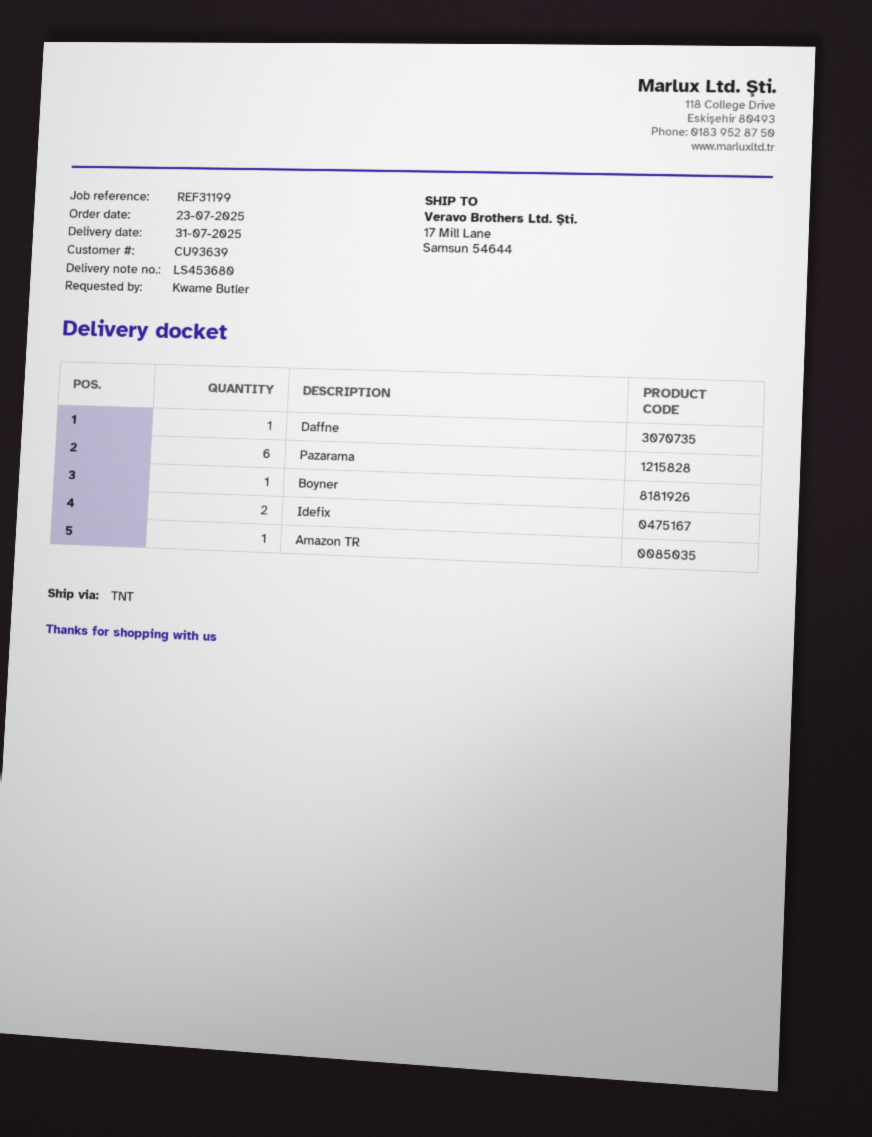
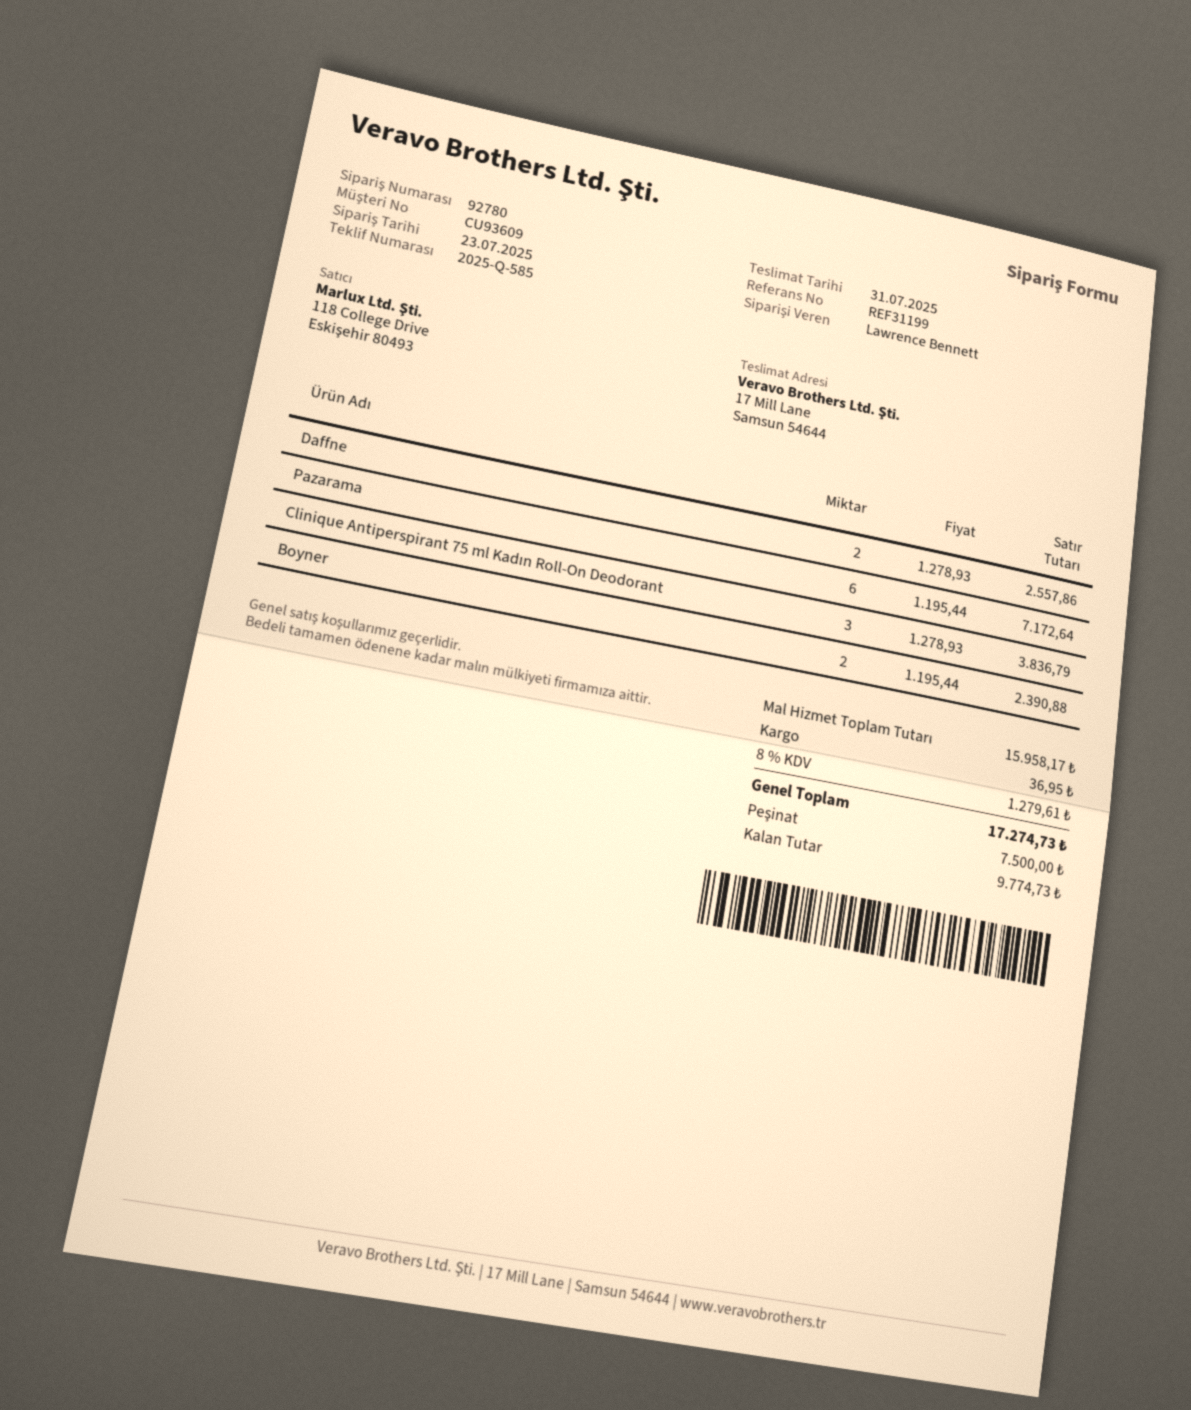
customer number: CU93639 -> CU93609
ordered by: Kwame Butler -> Lawrence Bennett
Daffne: 1 -> 2
Boyner: 1 -> 2
Idefix: 2 -> none
Amazon TR: 1 -> none
Clinique Antiperspirant 75 ml Kadın Roll-On Deodorant: none -> 3

